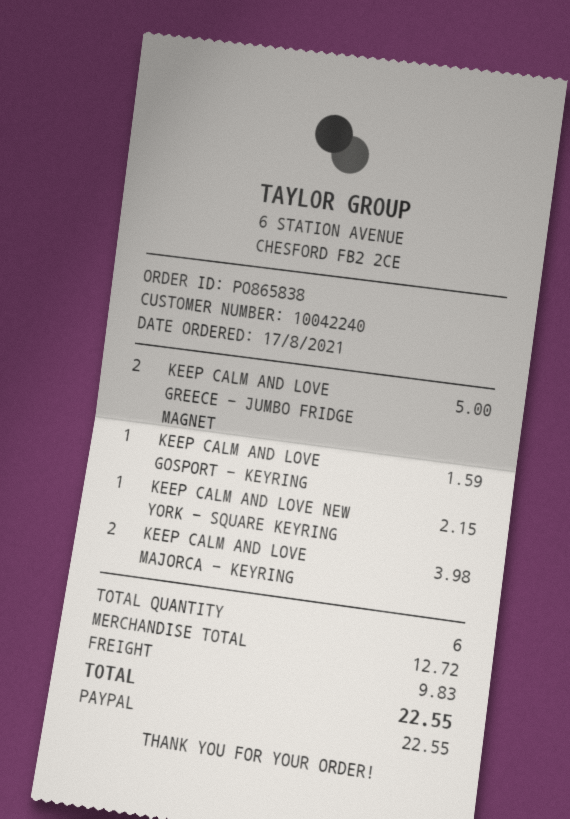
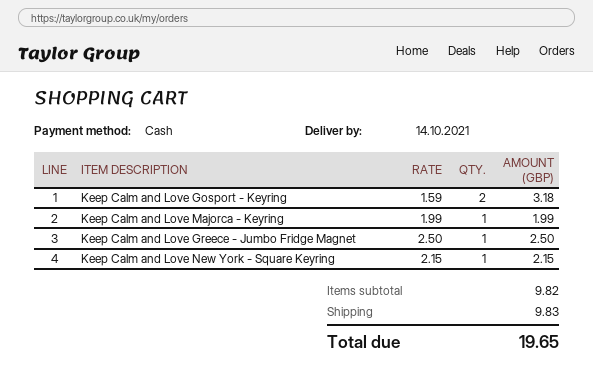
payment method: PayPal -> cash
KEEP CALM AND LOVE GREECE - JUMBO FRIDGE MAGNET: 2 for 5.00 -> 1 for 2.50
KEEP CALM AND LOVE GOSPORT - KEYRING: 1 for 1.59 -> 2 for 3.18
KEEP CALM AND LOVE MAJORCA - KEYRING: 2 for 3.98 -> 1 for 1.99
subtotal: 12.72 -> 9.82
total: 22.55 -> 19.65

